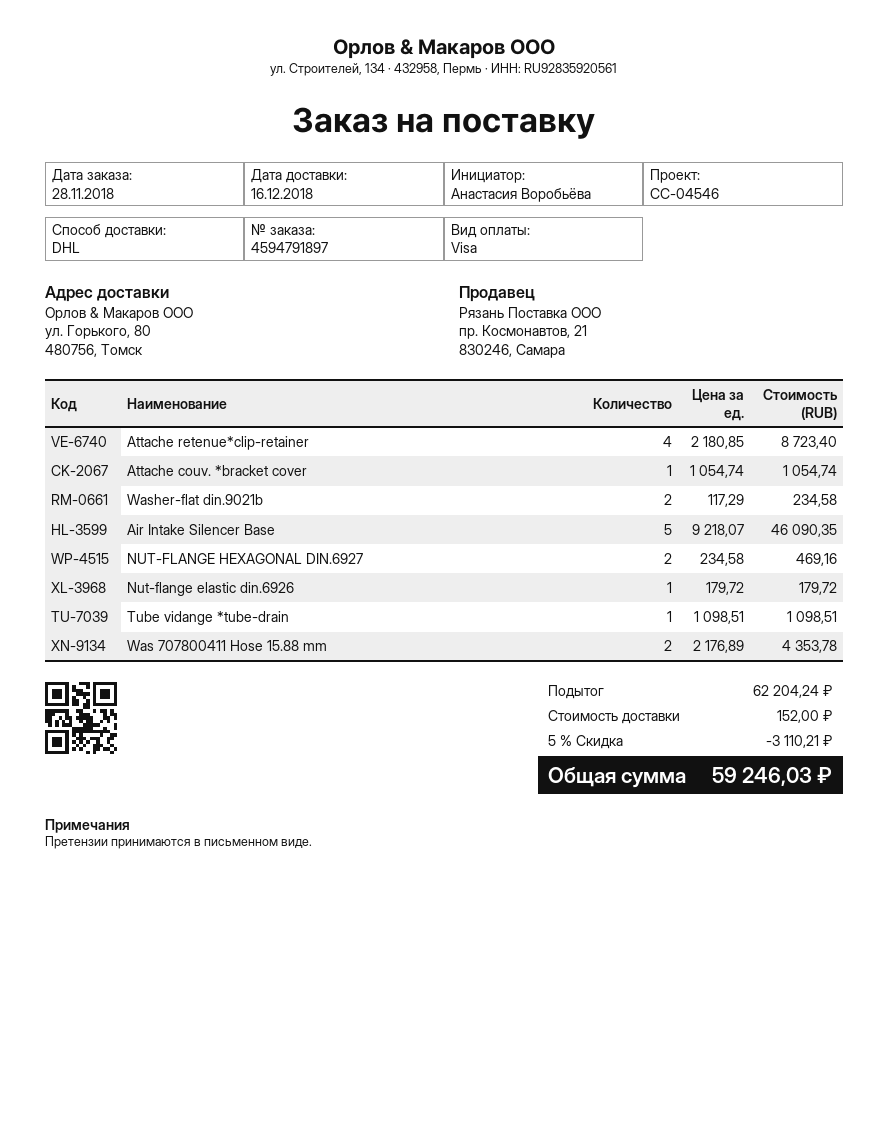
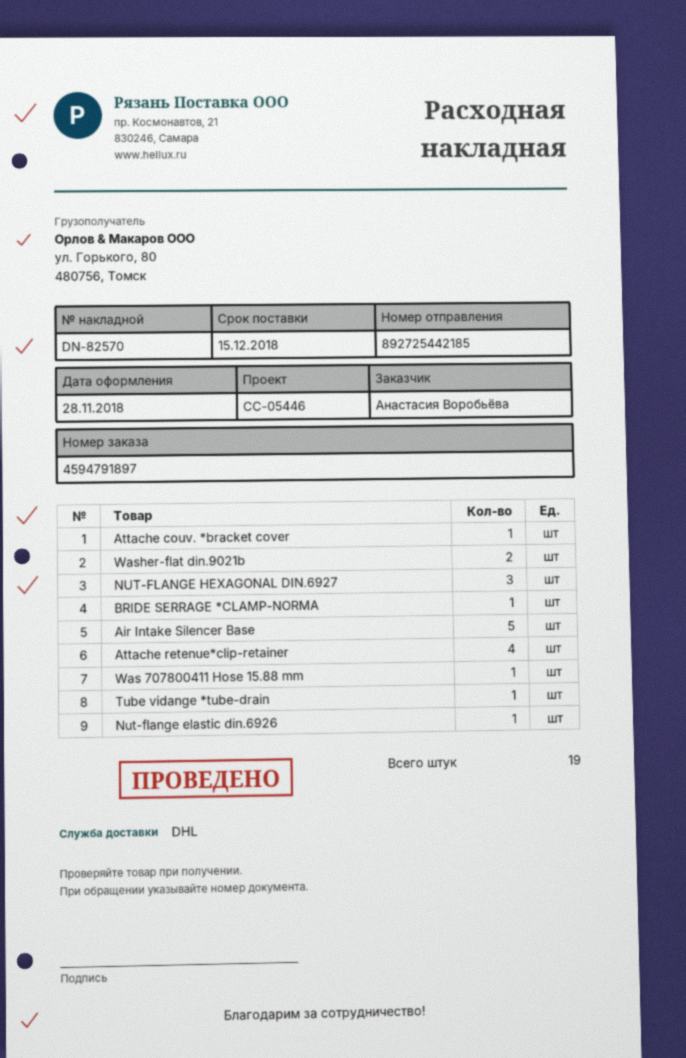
delivery date: 2018-12-16 -> 2018-12-15
reference: CC-04546 -> CC-05446
NUT-FLANGE HEXAGONAL DIN.6927: 2 -> 3
Was 707800411 Hose 15.88 mm: 2 -> 1
BRIDE SERRAGE *CLAMP-NORMA: none -> 1

